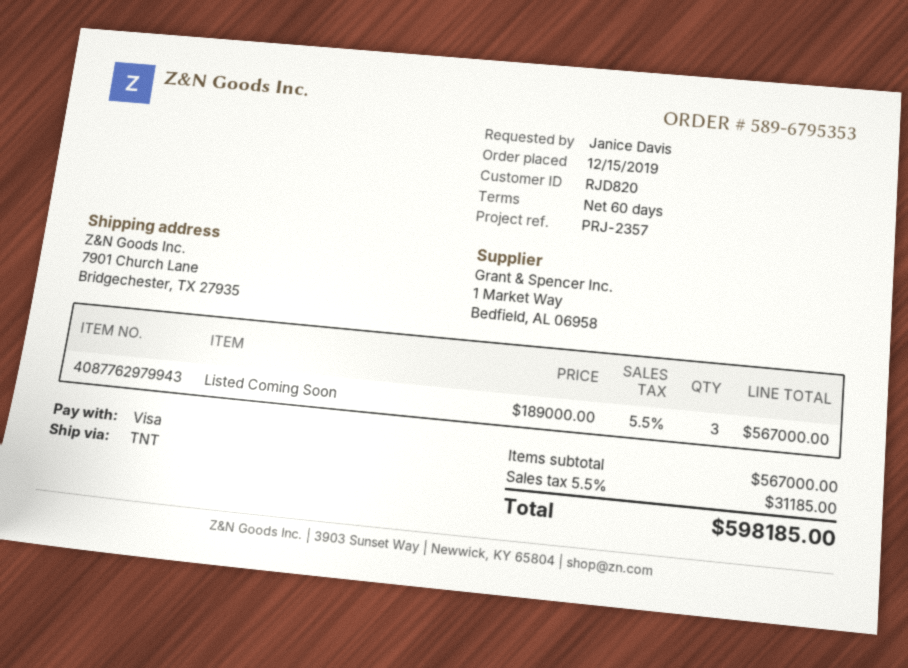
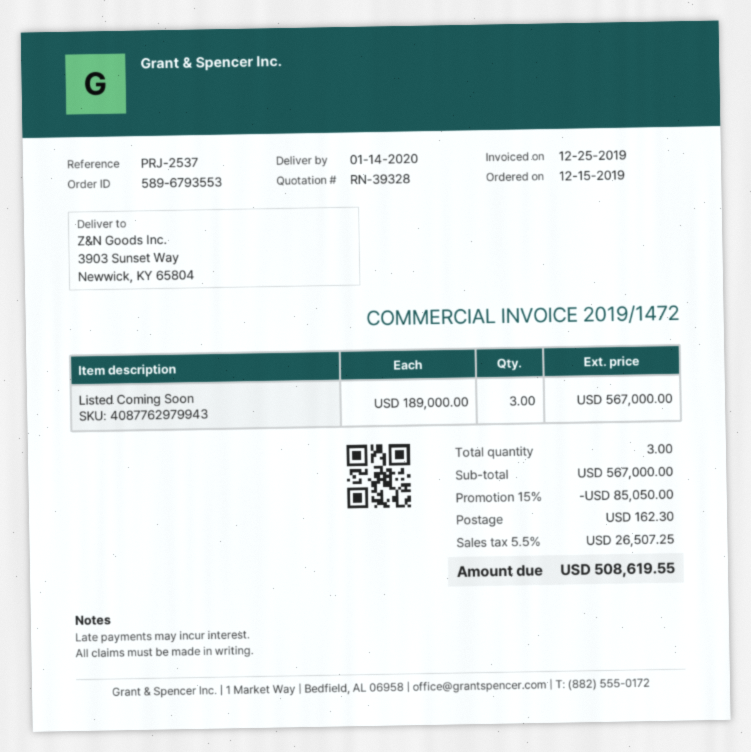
order number: 589-6795353 -> 589-6793553
reference: PRJ-2357 -> PRJ-2537
ship to: 7901 Church Lane, Bridgechester, TX 27935 -> 3903 Sunset Way, Newwick, KY 65804
discount: none -> 15% = 85050.00
shipping: none -> 162.30
tax: 5.5% = 31185.00 -> 5.5% = 26507.25
total: 598185.00 -> 508619.55

